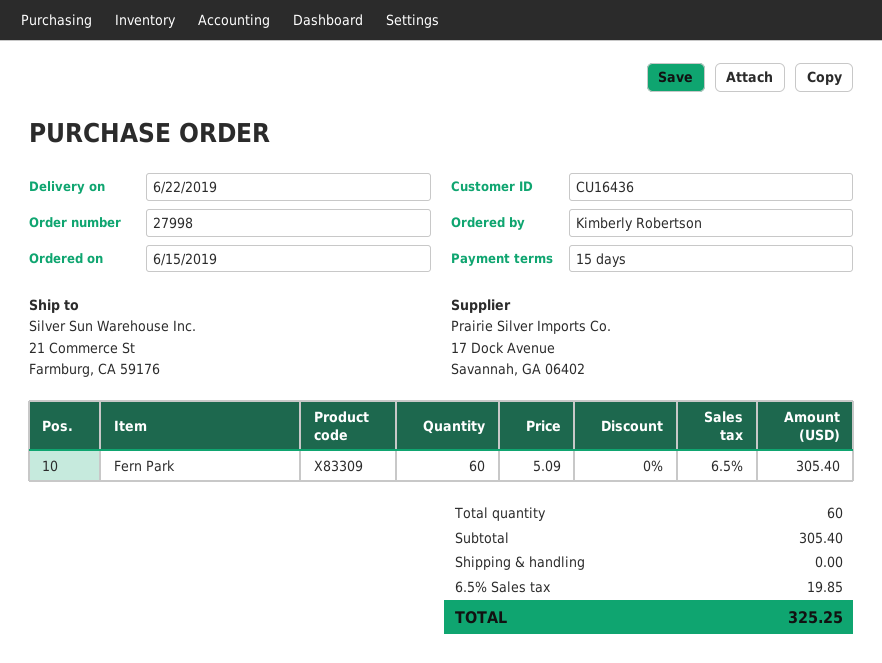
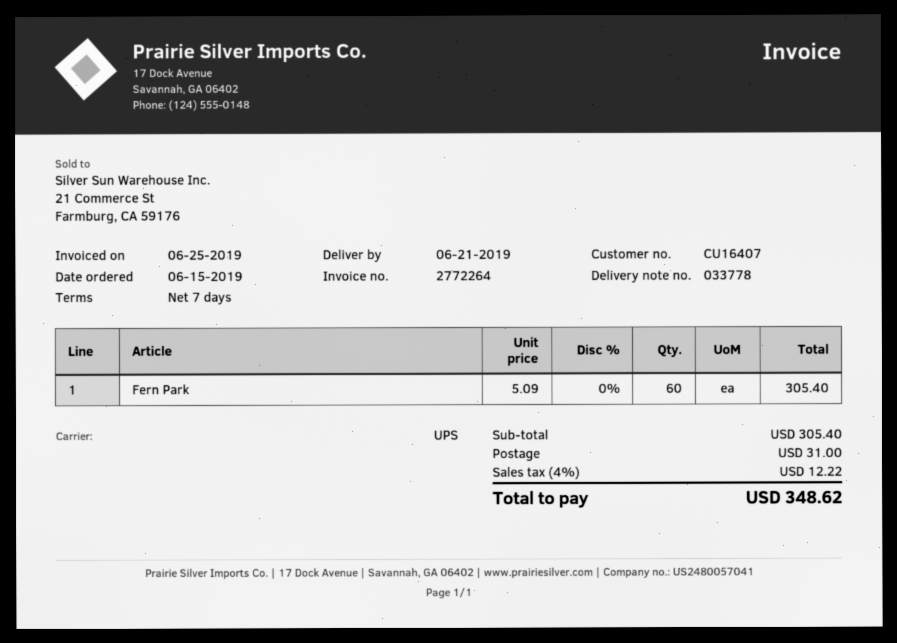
delivery date: 2019-06-22 -> 2019-06-21
payment terms: 15 days -> 7 days
customer number: CU16436 -> CU16407
shipping: 0.00 -> 31.00
tax: 6.5% = 19.85 -> 4% = 12.22
total: 325.25 -> 348.62

